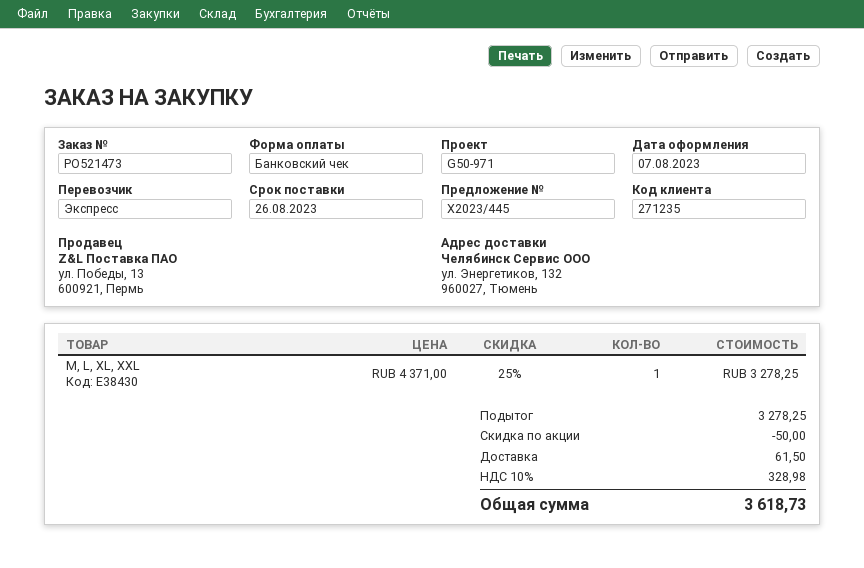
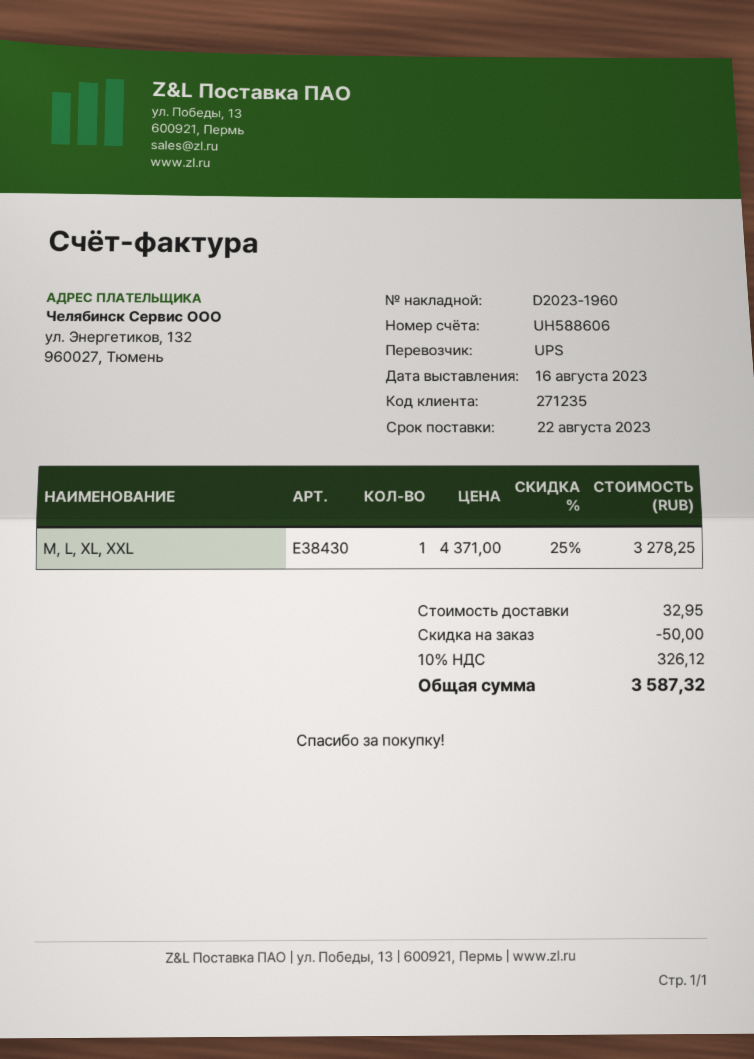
delivery date: 2023-08-26 -> 2023-08-22
shipping method: express -> UPS
shipping: 61.50 -> 32.95
tax: 10% = 328.98 -> 10% = 326.12
total: 3618.73 -> 3587.32

